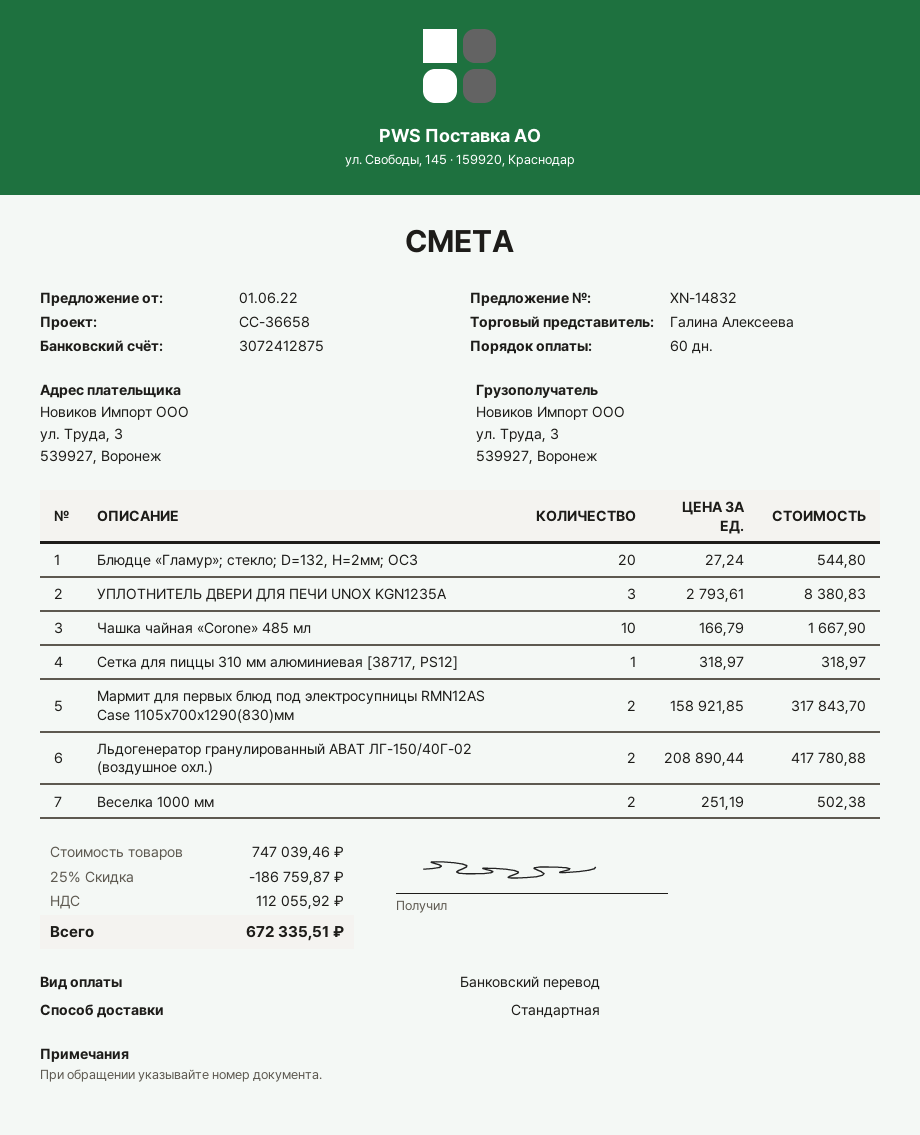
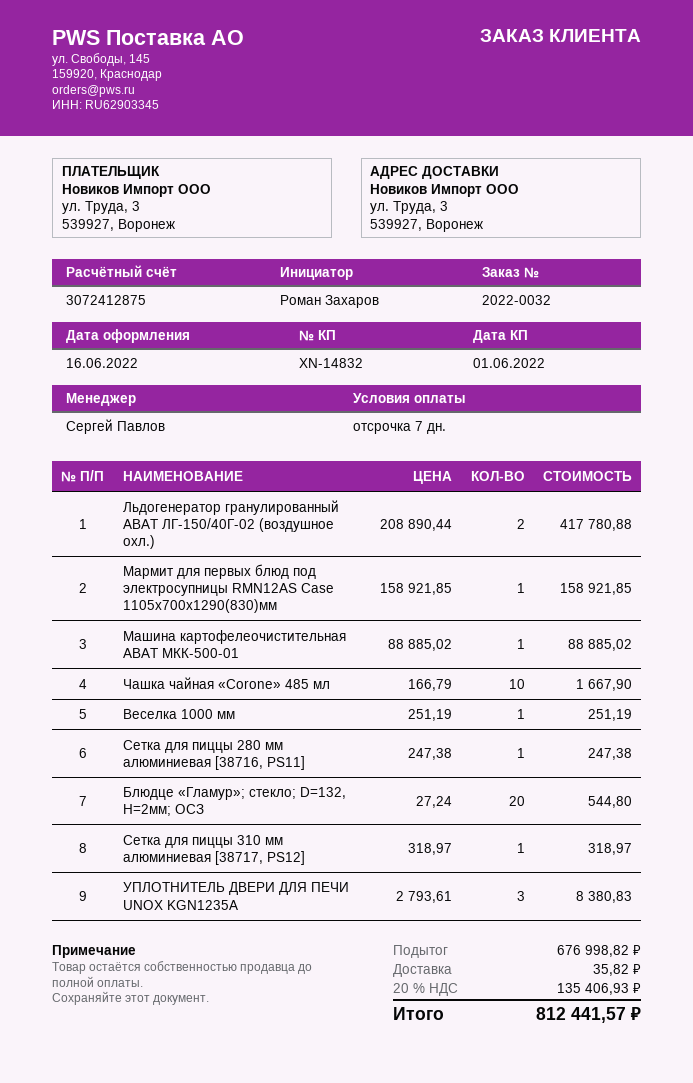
payment terms: 60 days -> 7 days
sales rep: Галина Алексеева -> Сергей Павлов
Мармит для первых блюд под электросупницы RMN12AS Case 1105x700x1290(830)мм: 2 x 158921.85 = 317843.70 -> 1 x 158921.85 = 158921.85
Веселка 1000 мм: 2 x 251.19 = 502.38 -> 1 x 251.19 = 251.19
Машина картофелеочистительная ABAT МКК-500-01: none -> 1 x 88885.02 = 88885.02
Сетка для пиццы 280 мм алюминиевая [38716, PS11]: none -> 1 x 247.38 = 247.38
subtotal: 747039.46 -> 676998.82
discount: 25% = 186759.87 -> none
shipping: none -> 35.82
tax: 112055.92 -> 135406.93
total: 672335.51 -> 812441.57

